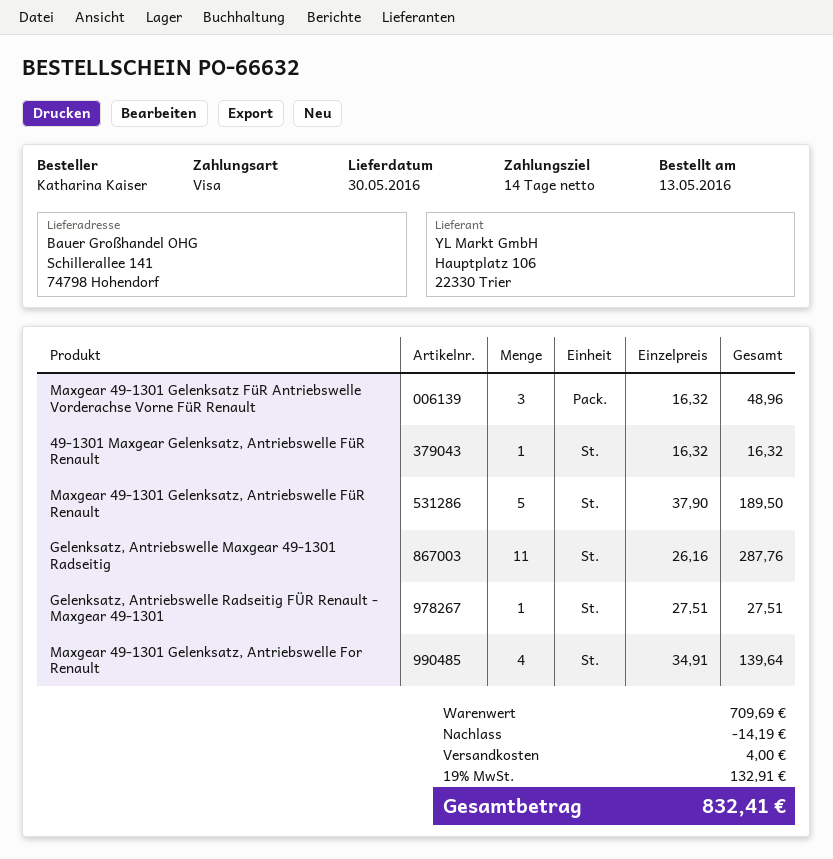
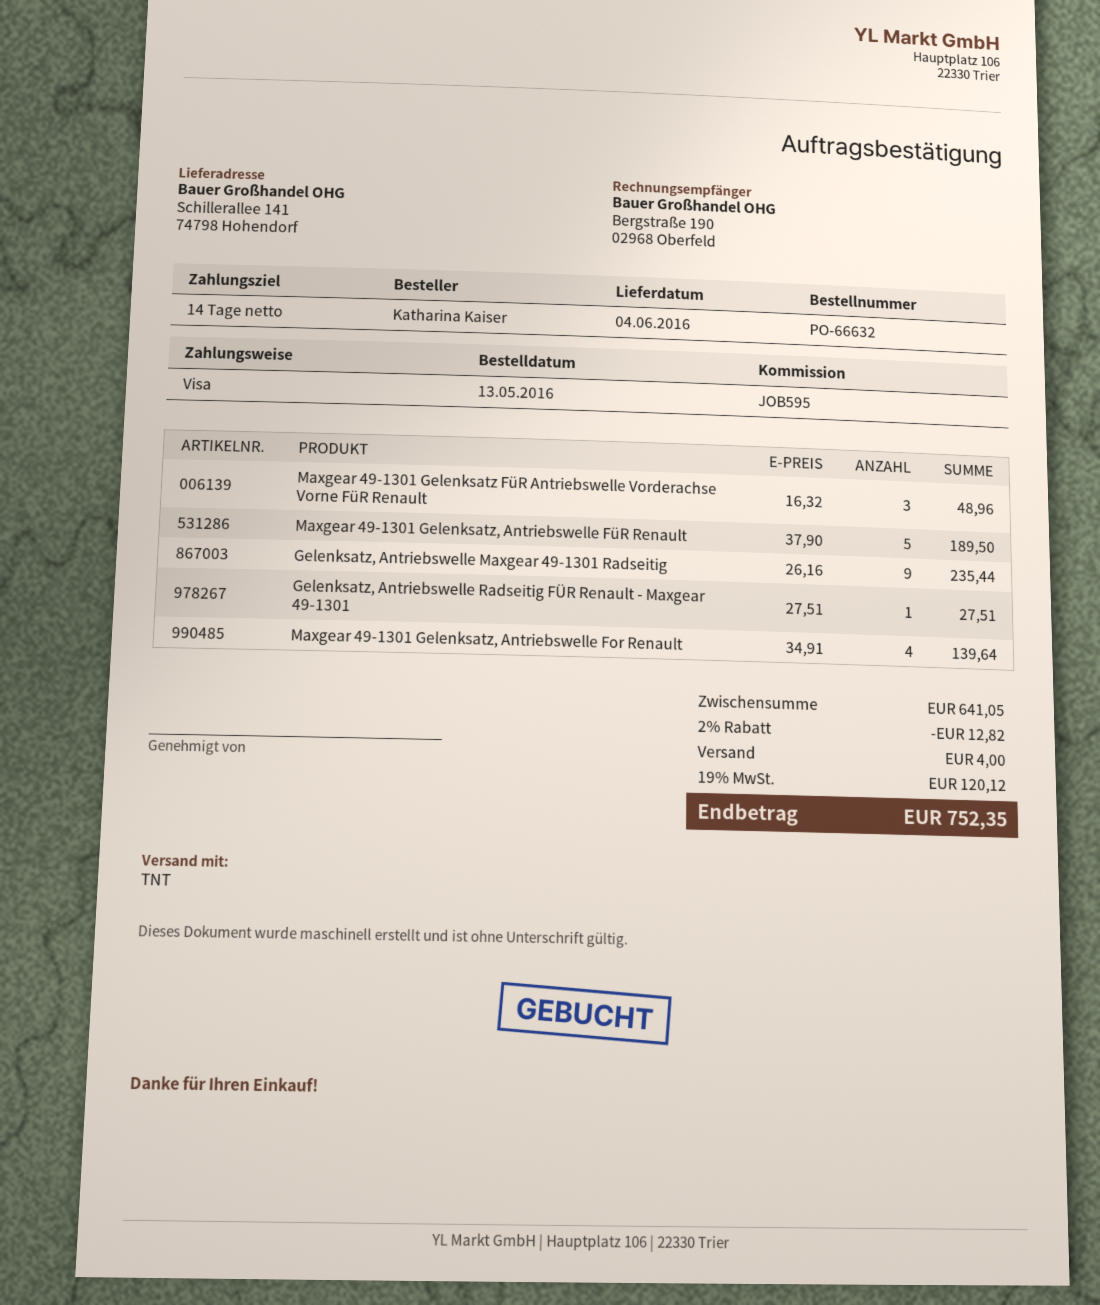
delivery date: 2016-05-30 -> 2016-06-04
49-1301 Maxgear Gelenksatz, Antriebswelle FüR Renault: 1 x 16.32 = 16.32 -> none
Gelenksatz, Antriebswelle Maxgear 49-1301 Radseitig: 11 x 26.16 = 287.76 -> 9 x 26.16 = 235.44
subtotal: 709.69 -> 641.05
discount: 14.19 -> 12.82
tax: 19% = 132.91 -> 19% = 120.12
total: 832.41 -> 752.35

